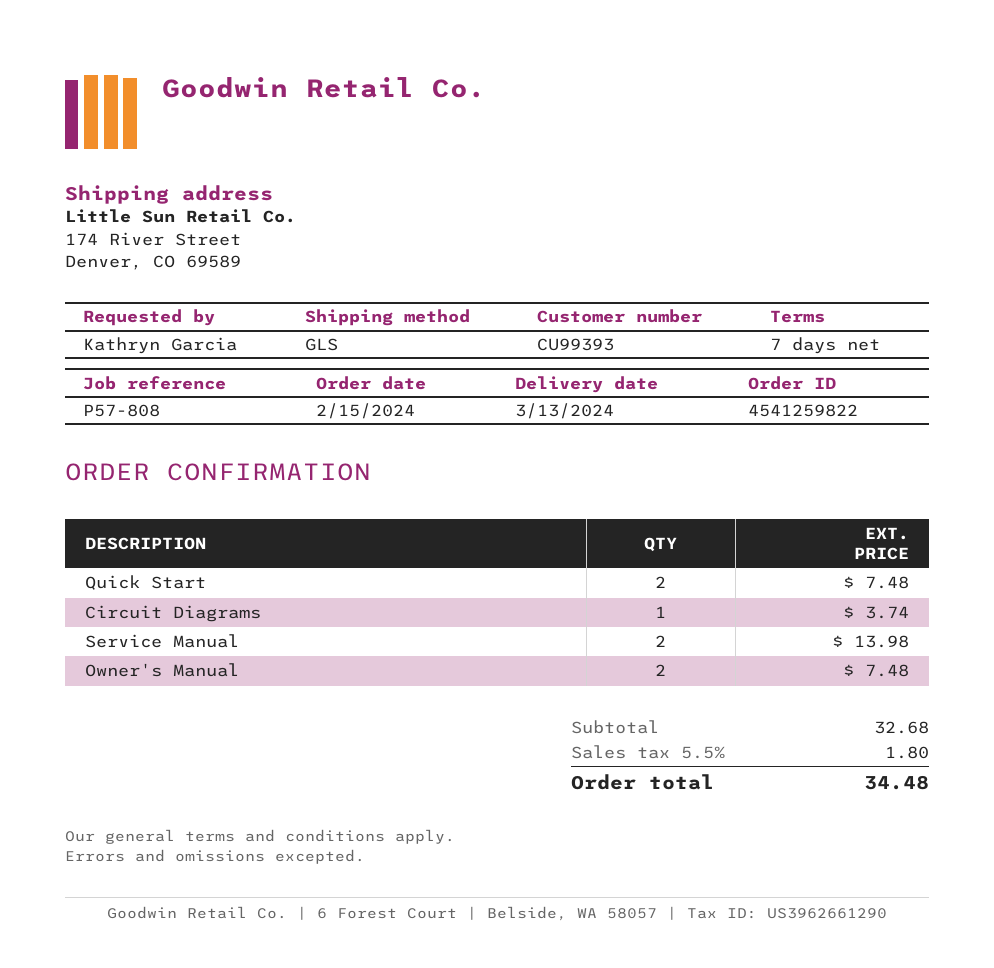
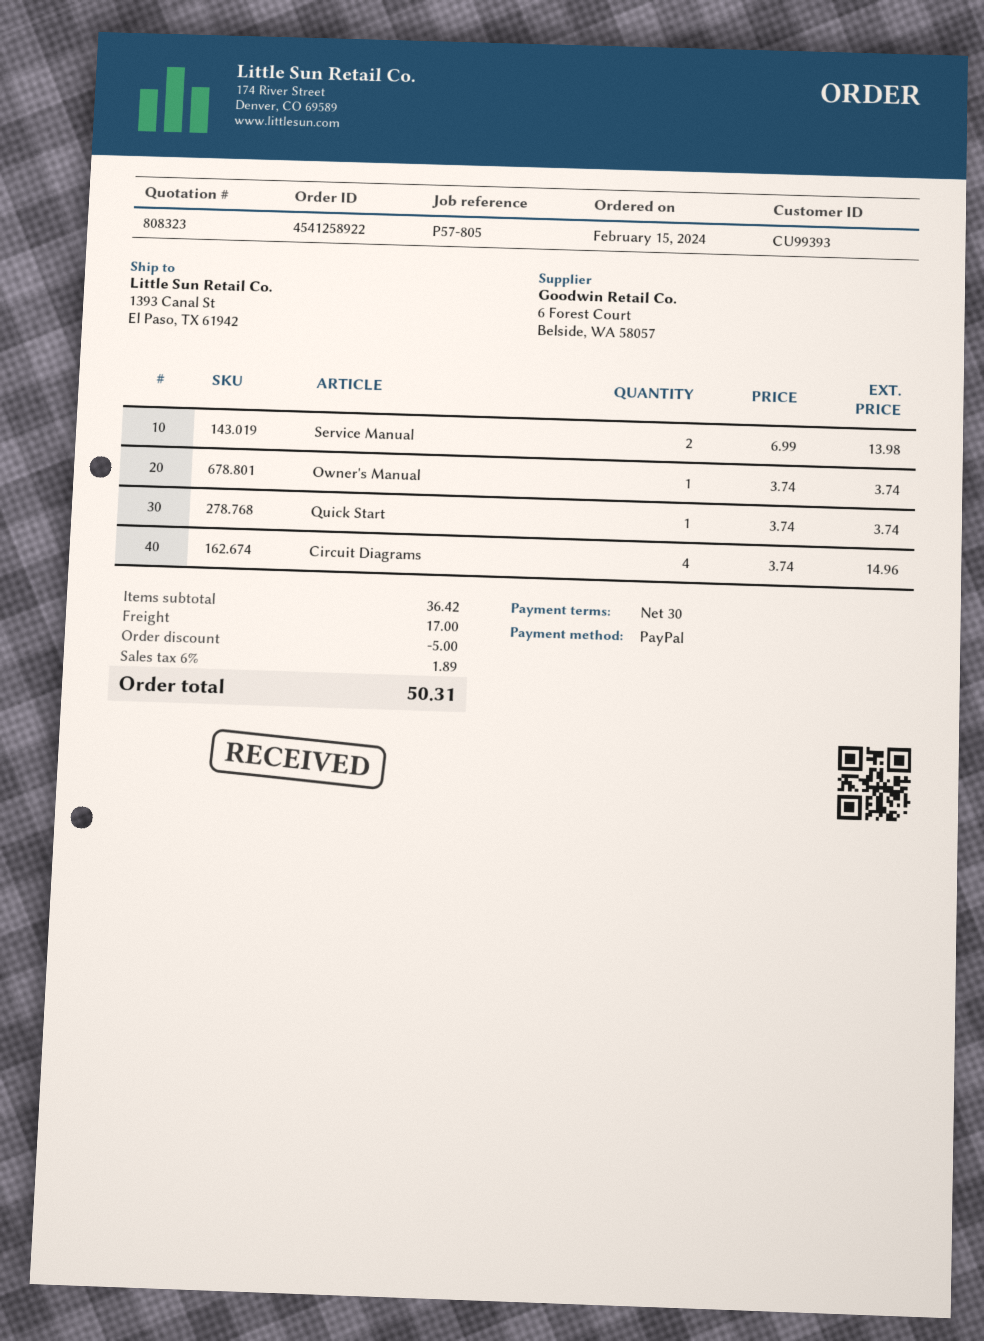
order number: 4541259822 -> 4541258922
payment terms: 7 days -> 30 days
reference: P57-808 -> P57-805
ship to: 174 River Street, Denver, CO 69589 -> 1393 Canal St, El Paso, TX 61942
Quick Start: 2 for 7.48 -> 1 for 3.74
Circuit Diagrams: 1 for 3.74 -> 4 for 14.96
Owner's Manual: 2 for 7.48 -> 1 for 3.74
subtotal: 32.68 -> 36.42
discount: none -> 5.00
shipping: none -> 17.00
tax: 5.5% = 1.80 -> 6% = 1.89
total: 34.48 -> 50.31

